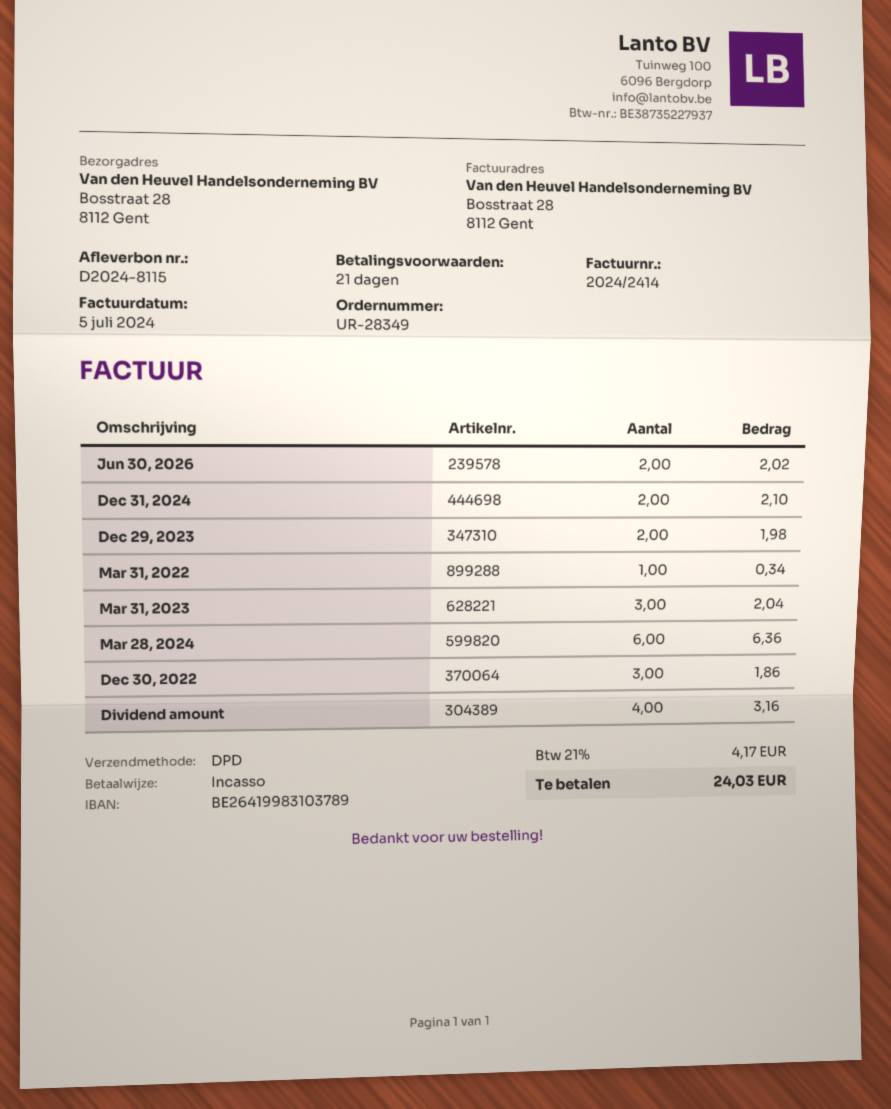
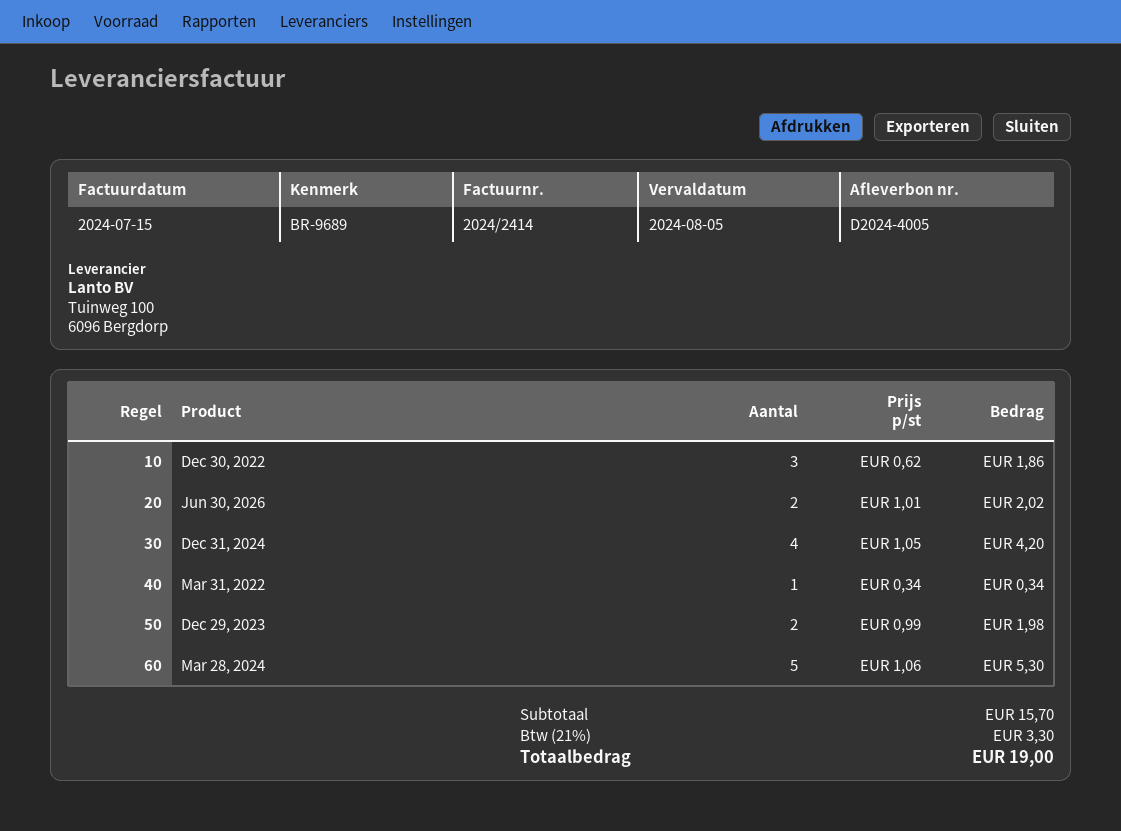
delivery note number: D2024-8115 -> D2024-4005
invoice date: 2024-07-05 -> 2024-07-15
Dec 31, 2024: 2 for 2.10 -> 4 for 4.20
Mar 31, 2023: 3 for 2.04 -> none
Mar 28, 2024: 6 for 6.36 -> 5 for 5.30
Dividend amount: 4 for 3.16 -> none
tax: 21% = 4.17 -> 21% = 3.30
total: 24.03 -> 19.00

